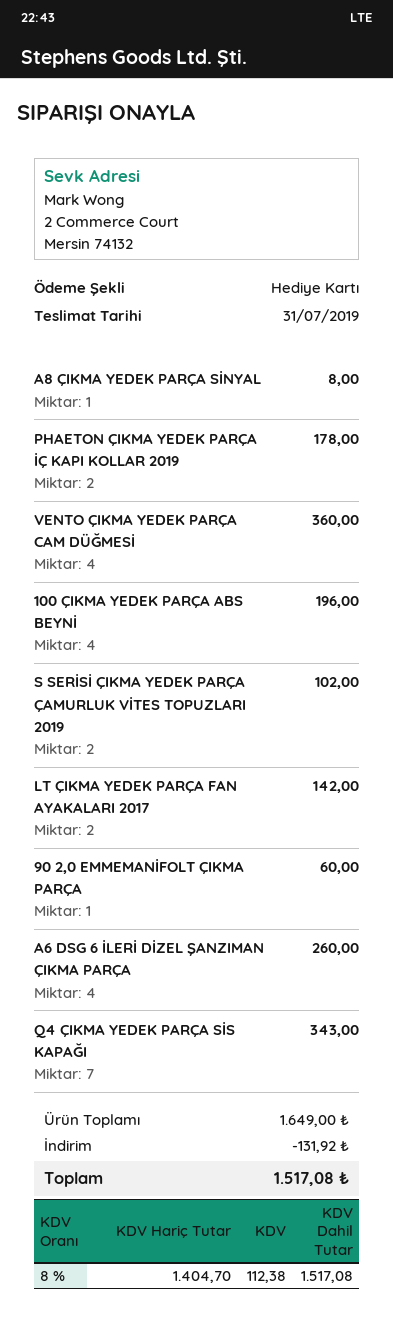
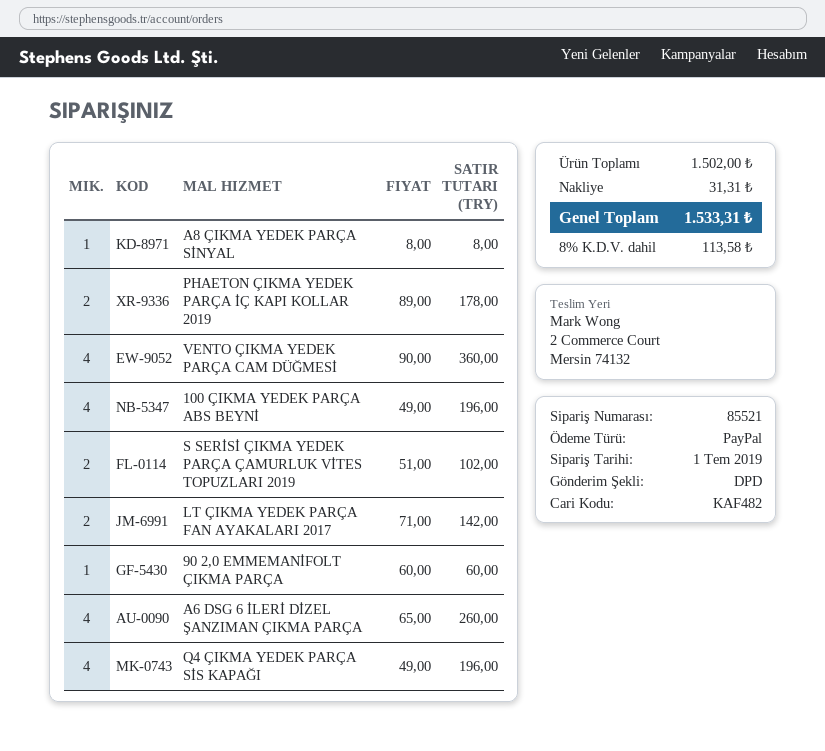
payment method: gift card -> PayPal
Q4 ÇIKMA YEDEK PARÇA SİS KAPAĞI: 7 for 343.00 -> 4 for 196.00
subtotal: 1649.00 -> 1502.00
discount: 131.92 -> none
shipping: none -> 31.31
tax: 8% = 112.38 -> 8% = 113.58
total: 1517.08 -> 1533.31

